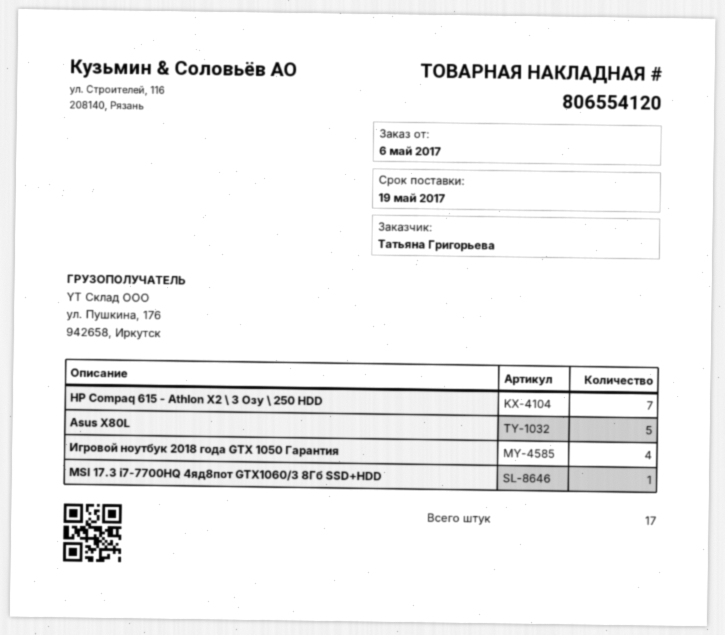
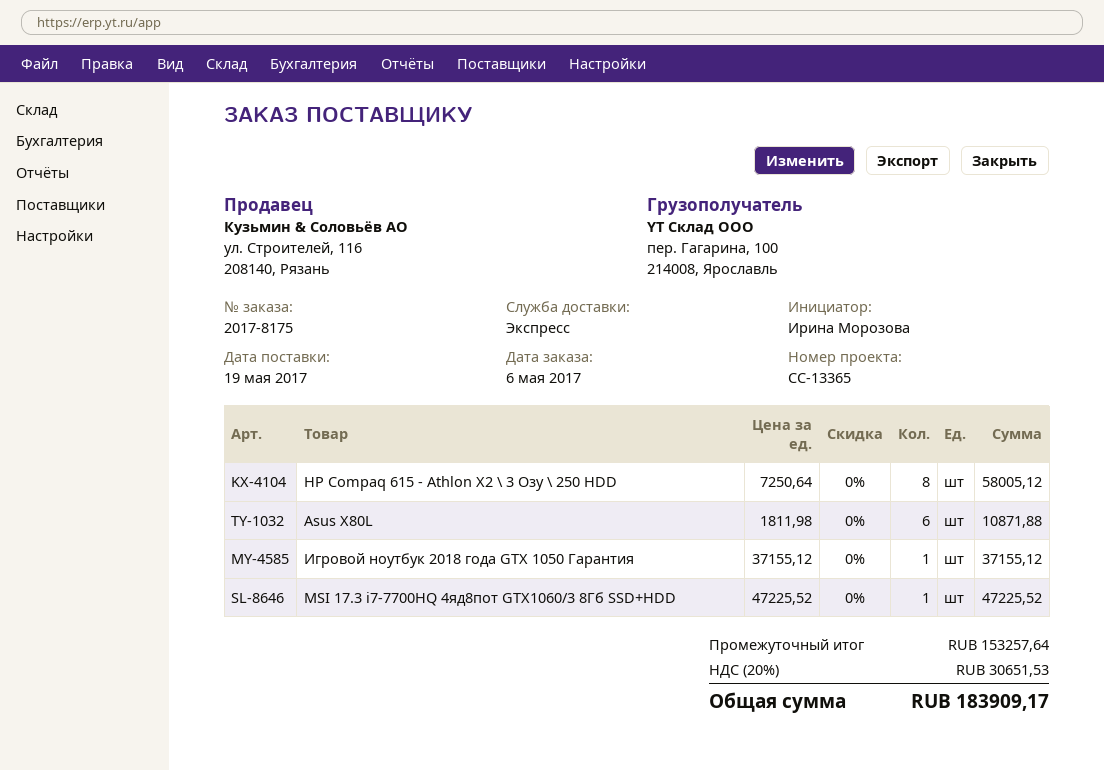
ordered by: Татьяна Григорьева -> Ирина Морозова
ship to: ул. Пушкина, 176, 942658, Иркутск -> пер. Гагарина, 100, 214008, Ярославль
HP Compaq 615 - Athlon X2 \ 3 Озу \ 250 HDD: 7 -> 8
Asus X80L: 5 -> 6
Игровой ноутбук 2018 года GTX 1050 Гарантия: 4 -> 1

